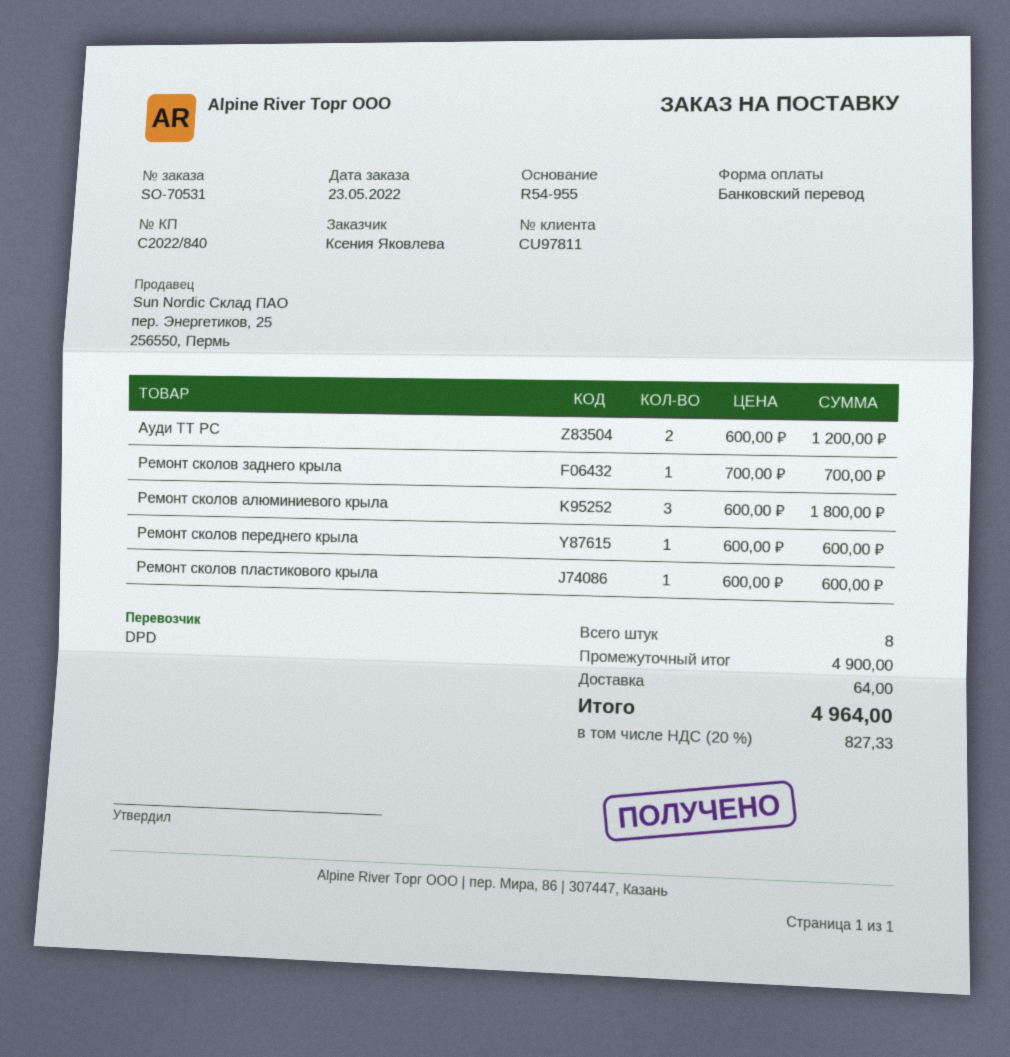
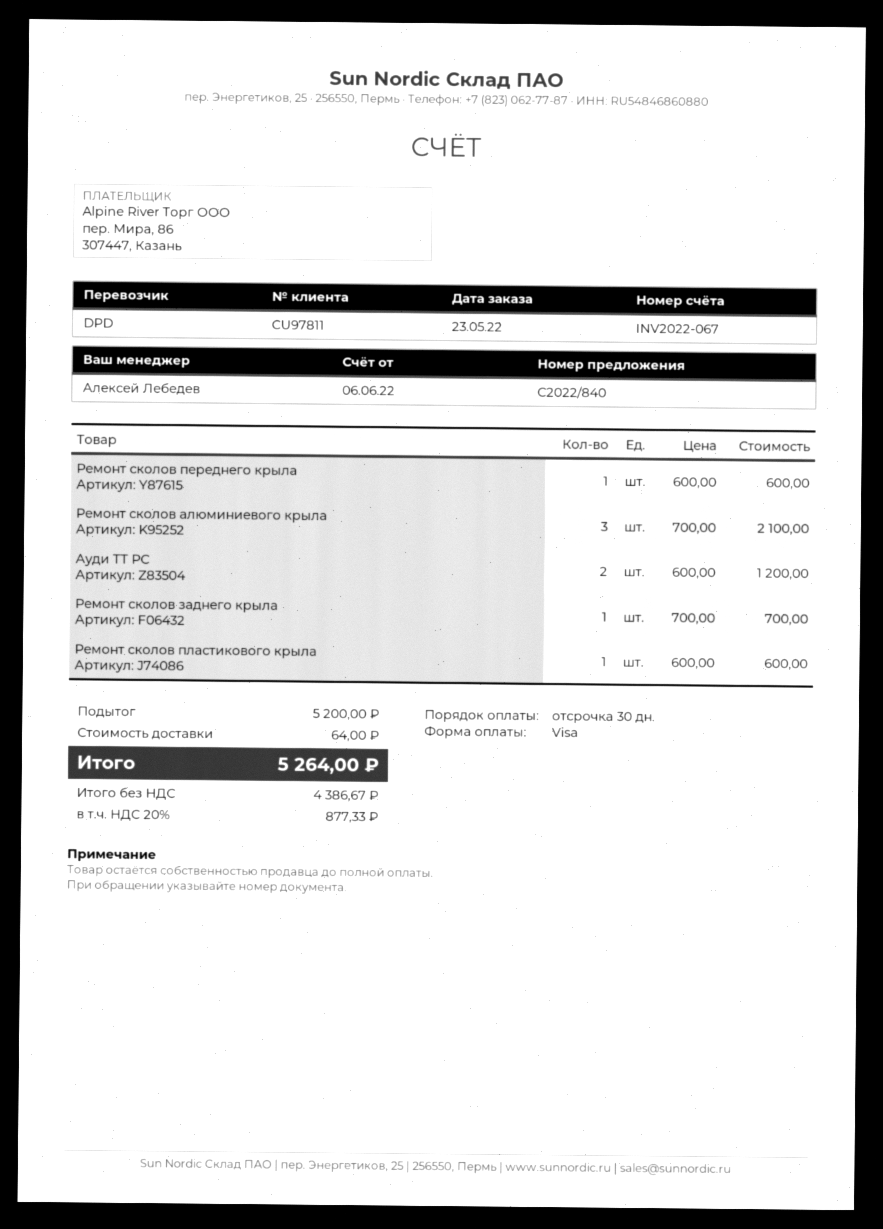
payment method: bank transfer -> Visa
Ремонт сколов алюминиевого крыла: 3 x 600.00 = 1800.00 -> 3 x 700.00 = 2100.00
subtotal: 4900.00 -> 5200.00
tax: 20% = 827.33 -> 20% = 877.33
total: 4964.00 -> 5264.00

